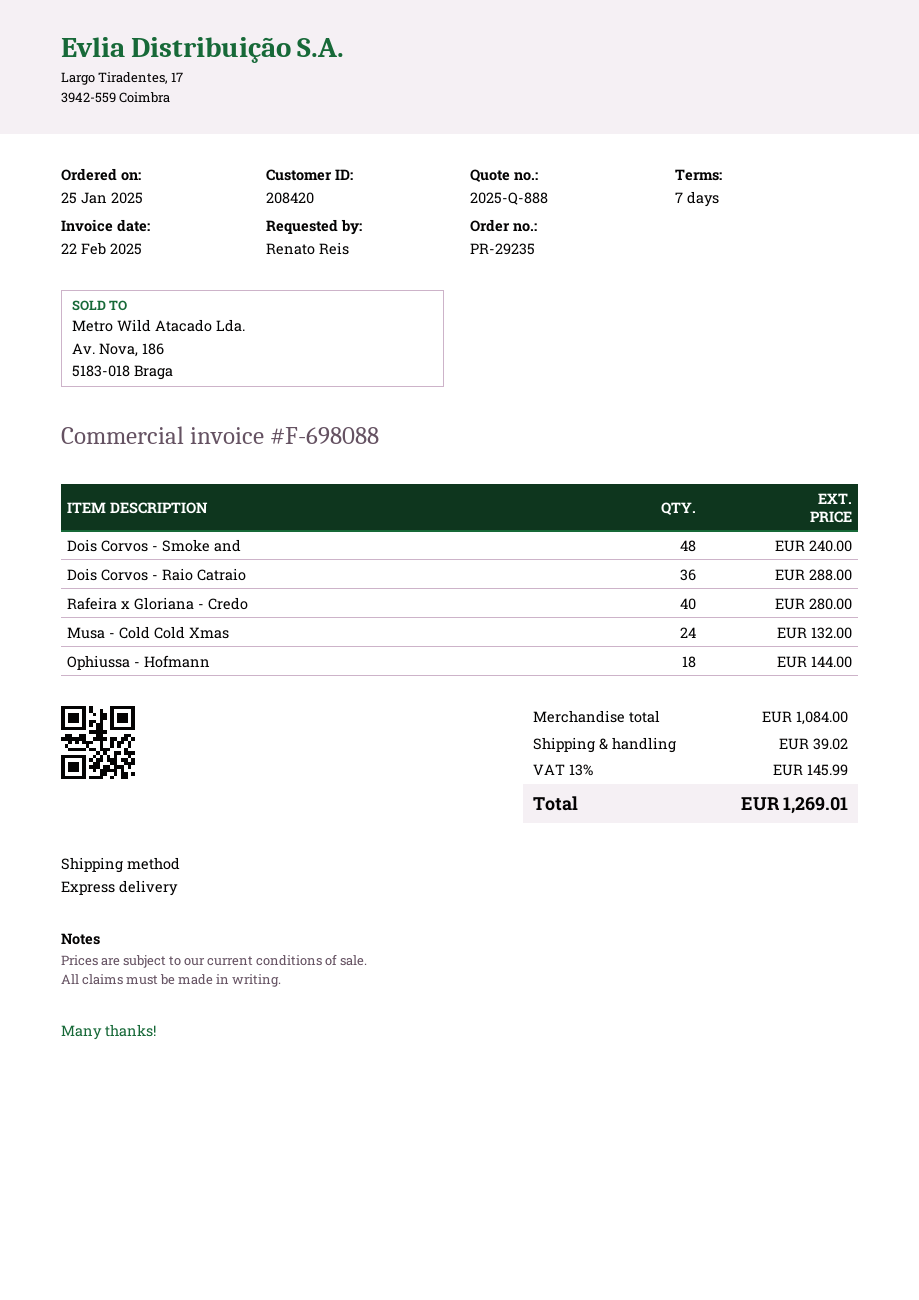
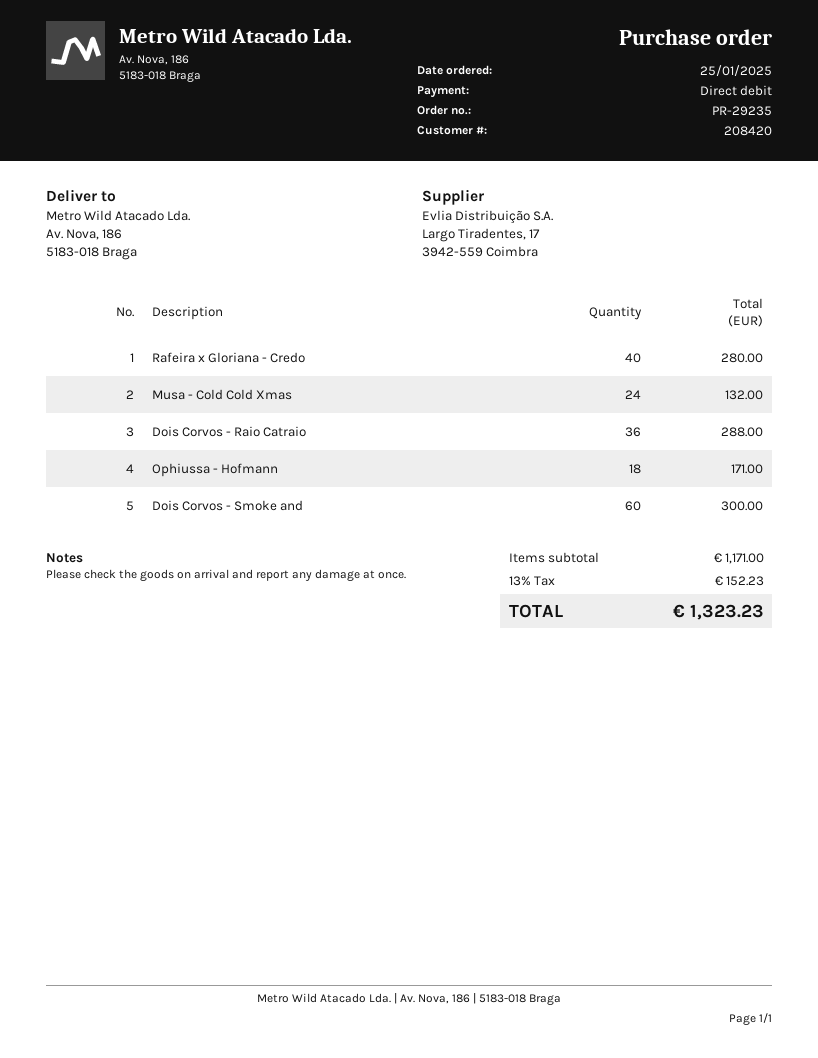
Dois Corvos - Smoke and: 48 for 240.00 -> 60 for 300.00
Ophiussa - Hofmann: 18 for 144.00 -> 18 for 171.00
subtotal: 1084.00 -> 1171.00
shipping: 39.02 -> none
tax: 13% = 145.99 -> 13% = 152.23
total: 1269.01 -> 1323.23

